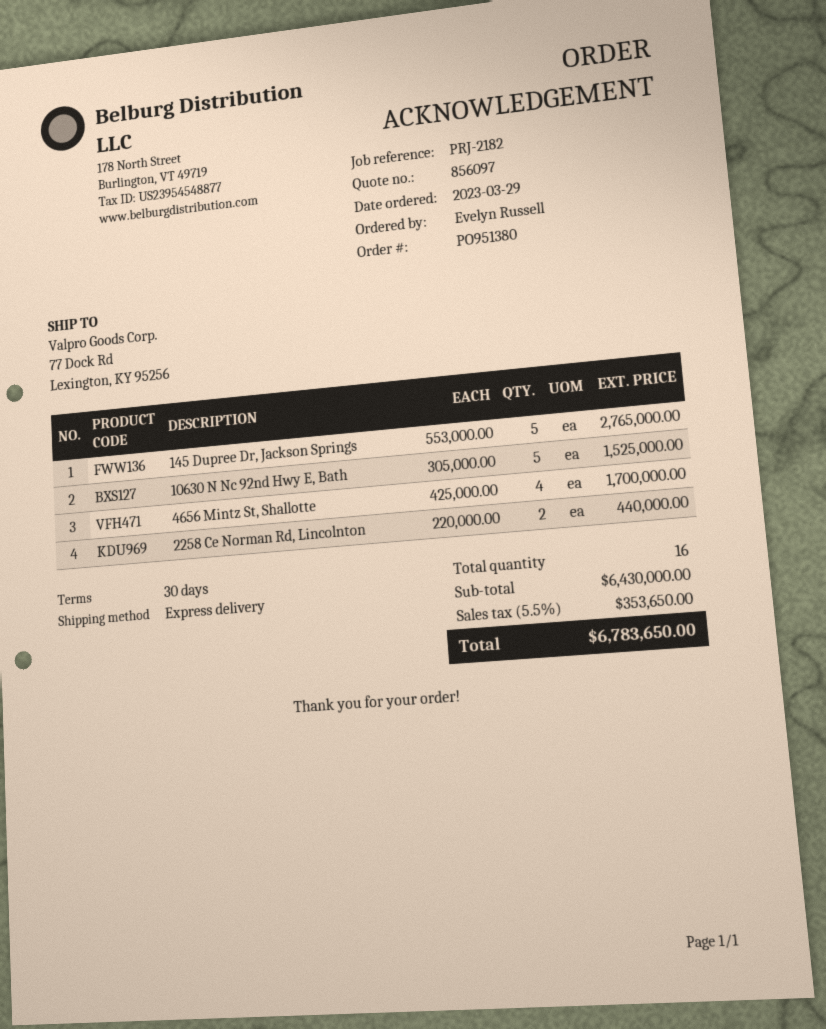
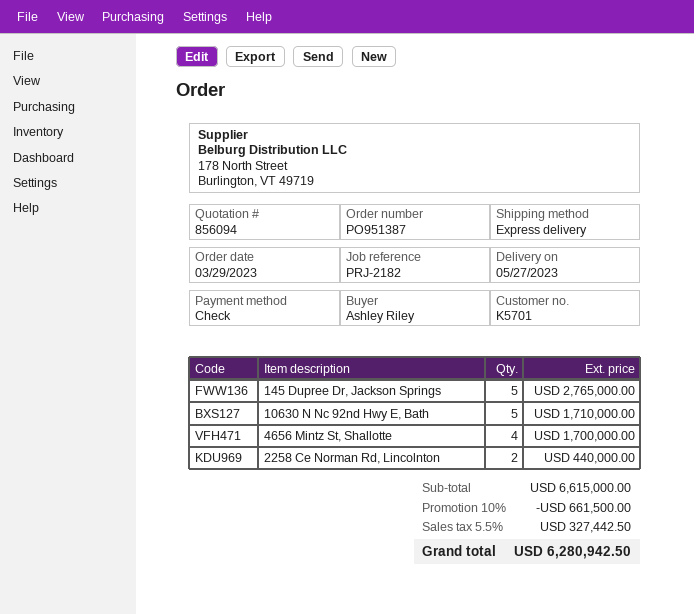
quote number: 856097 -> 856094
order number: PO951380 -> PO951387
ordered by: Evelyn Russell -> Ashley Riley
10630 N Nc 92nd Hwy E, Bath: 5 for 1525000.00 -> 5 for 1710000.00
subtotal: 6430000.00 -> 6615000.00
discount: none -> 10% = 661500.00
tax: 5.5% = 353650.00 -> 5.5% = 327442.50
total: 6783650.00 -> 6280942.50

